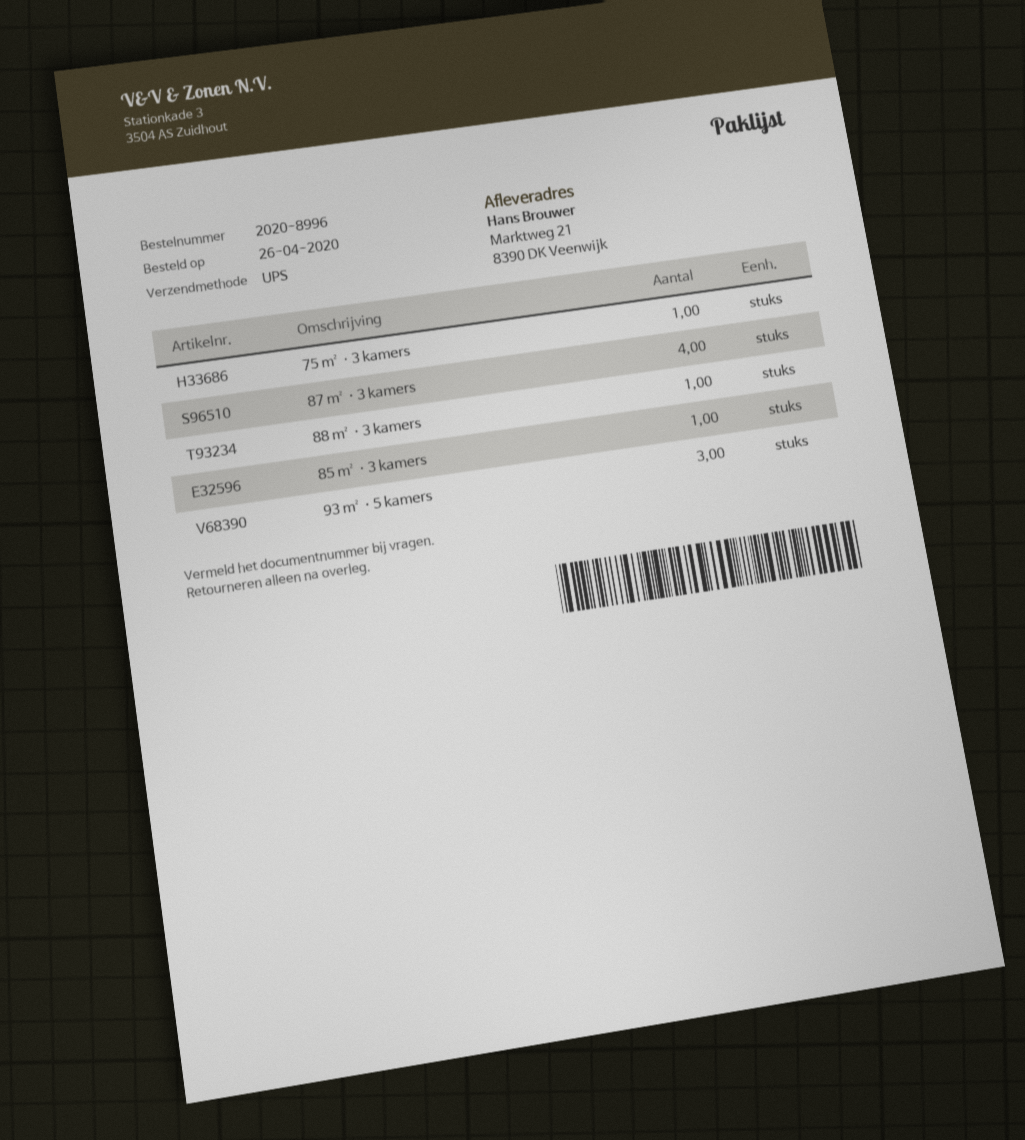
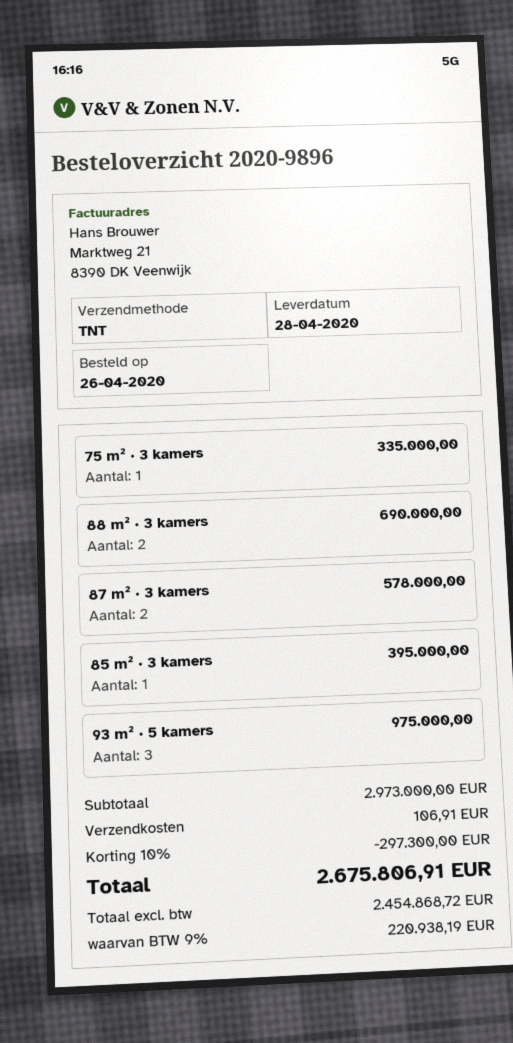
order number: 2020-8996 -> 2020-9896
shipping method: UPS -> TNT
87 m² · 3 kamers: 4 -> 2
88 m² · 3 kamers: 1 -> 2

